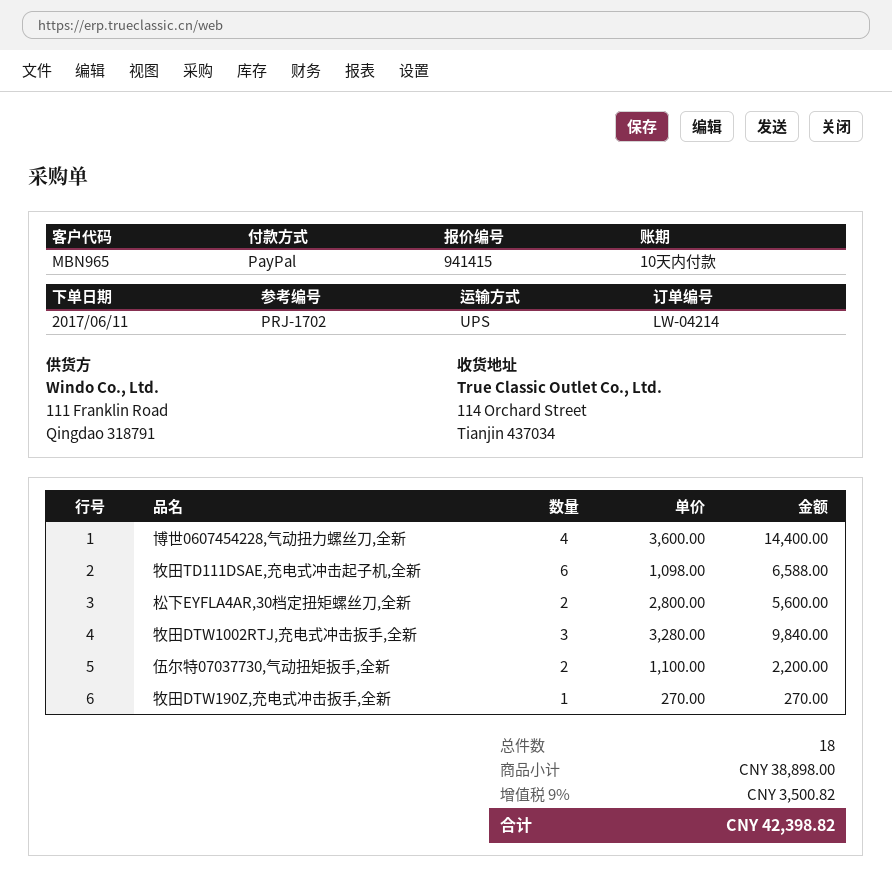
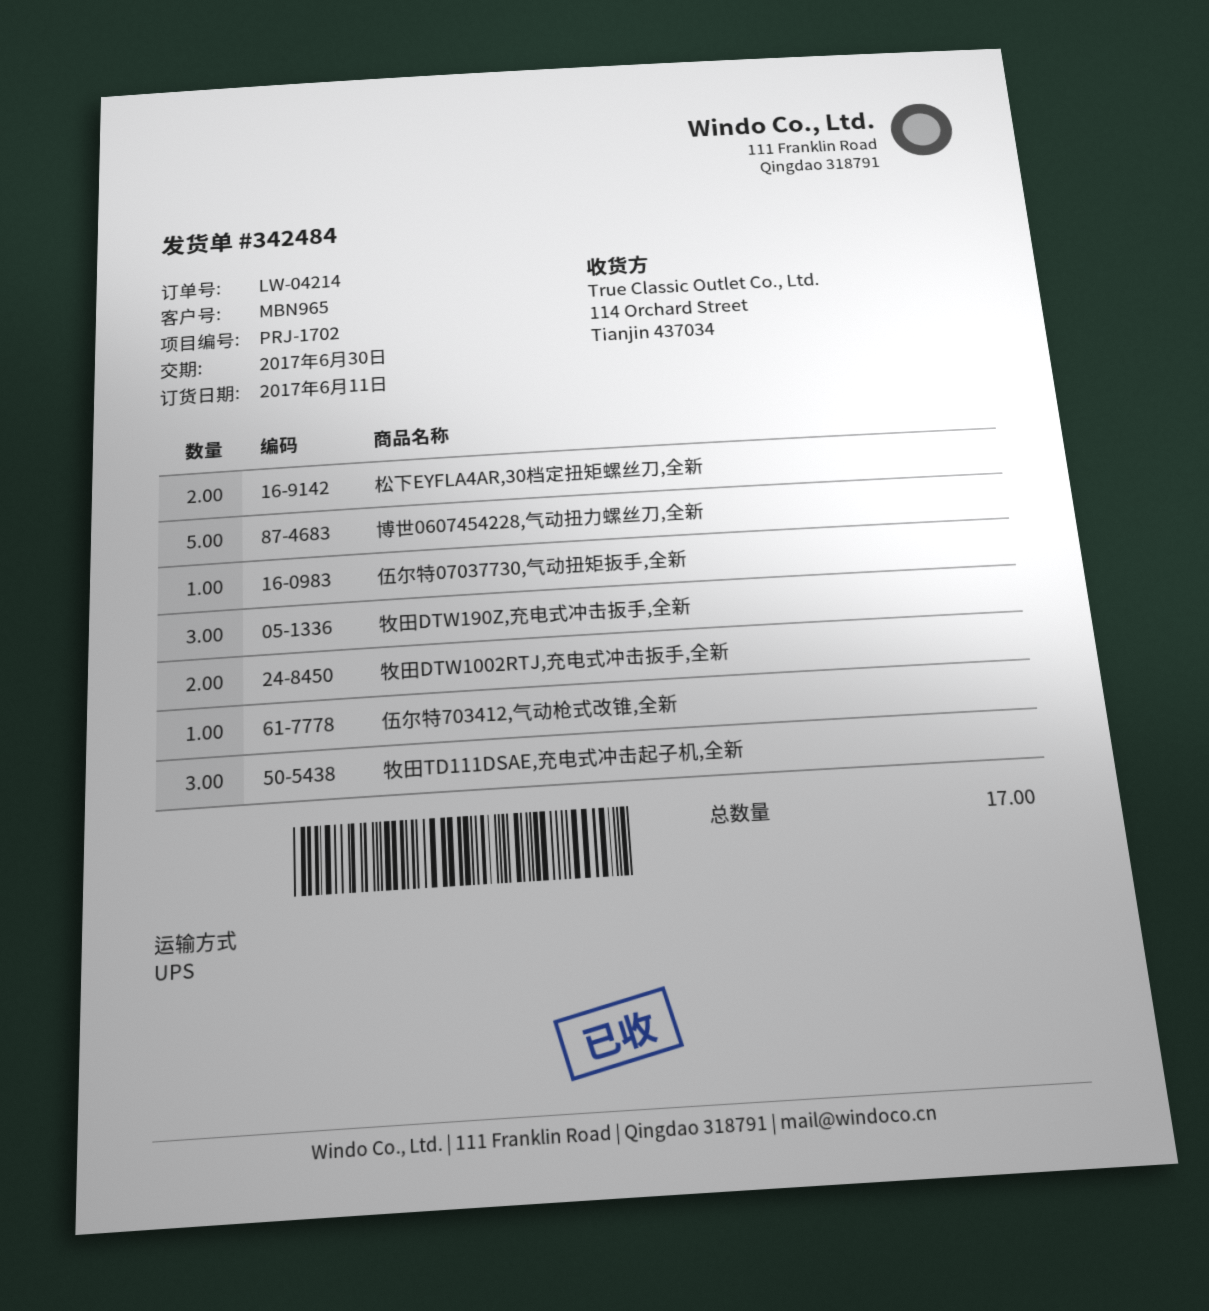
博世0607454228,气动扭力螺丝刀,全新: 4 -> 5
牧田TD111DSAE,充电式冲击起子机,全新: 6 -> 3
牧田DTW1002RTJ,充电式冲击扳手,全新: 3 -> 2
伍尔特07037730,气动扭矩扳手,全新: 2 -> 1
牧田DTW190Z,充电式冲击扳手,全新: 1 -> 3
伍尔特703412,气动枪式改锥,全新: none -> 1
total quantity: 18 -> 17

